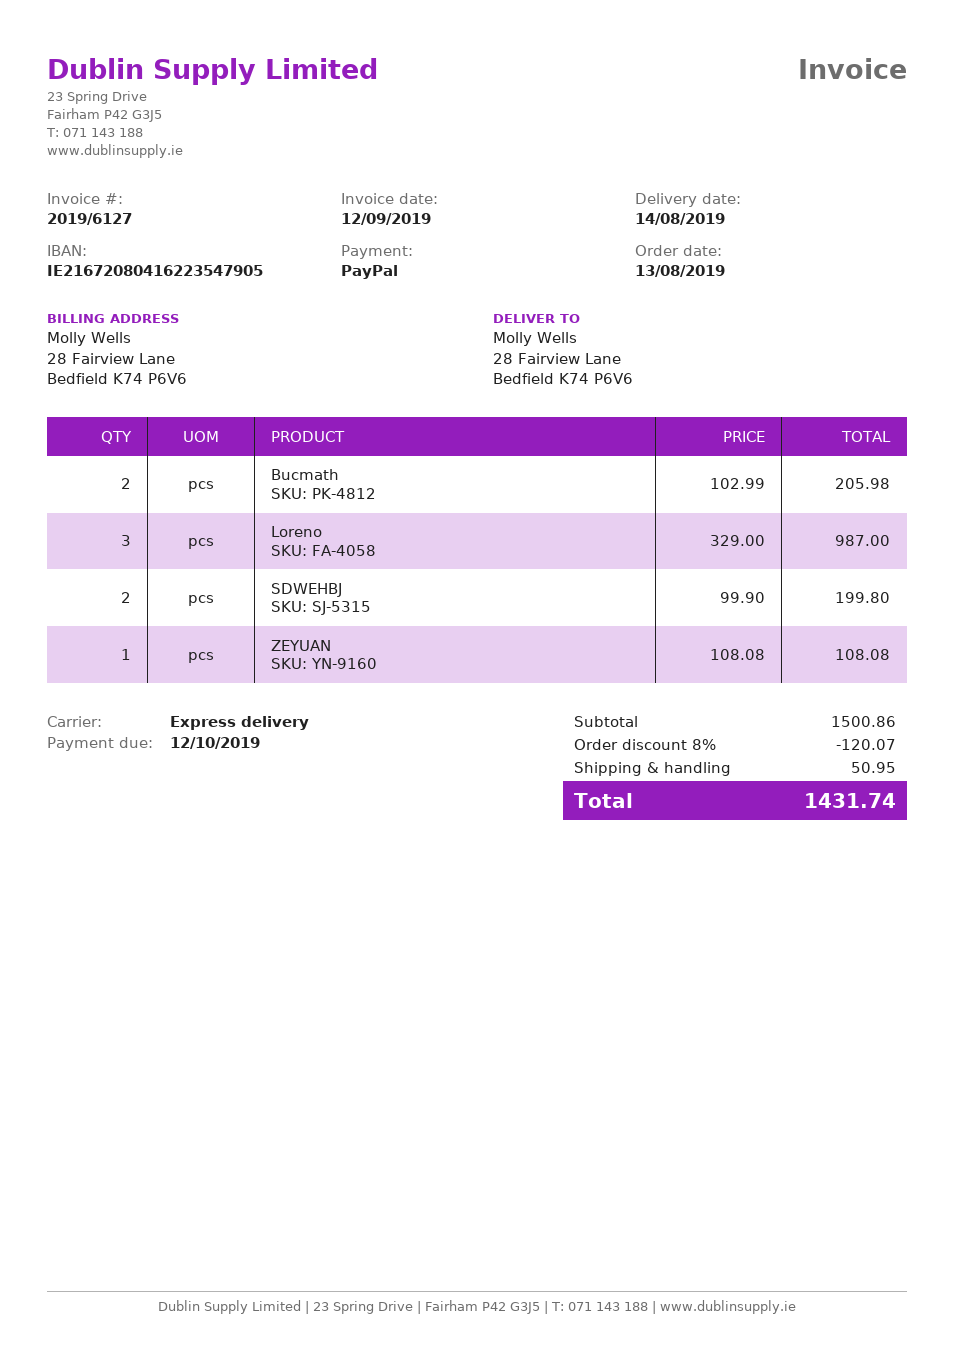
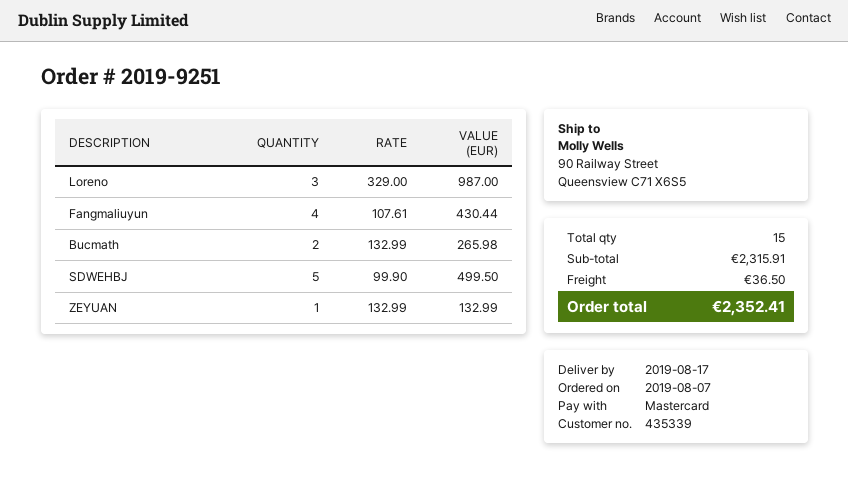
order date: 2019-08-13 -> 2019-08-07
delivery date: 2019-08-14 -> 2019-08-17
payment method: PayPal -> Mastercard
ship to: 28 Fairview Lane, Bedfield K74 P6V6 -> 90 Railway Street, Queensview C71 X6S5
Bucmath: 2 x 102.99 = 205.98 -> 2 x 132.99 = 265.98
SDWEHBJ: 2 x 99.90 = 199.80 -> 5 x 99.90 = 499.50
ZEYUAN: 1 x 108.08 = 108.08 -> 1 x 132.99 = 132.99
Fangmaliuyun: none -> 4 x 107.61 = 430.44
subtotal: 1500.86 -> 2315.91
discount: 8% = 120.07 -> none
shipping: 50.95 -> 36.50
total: 1431.74 -> 2352.41

